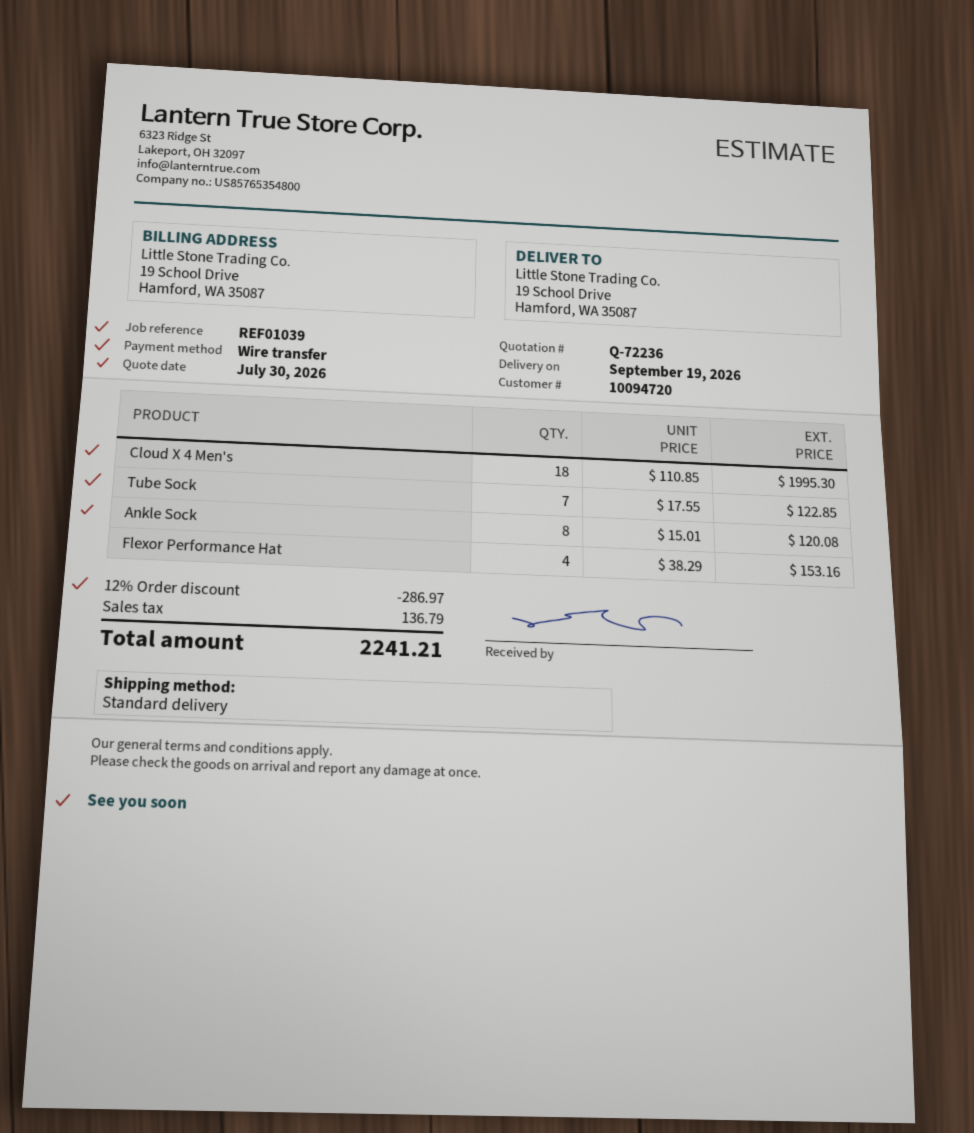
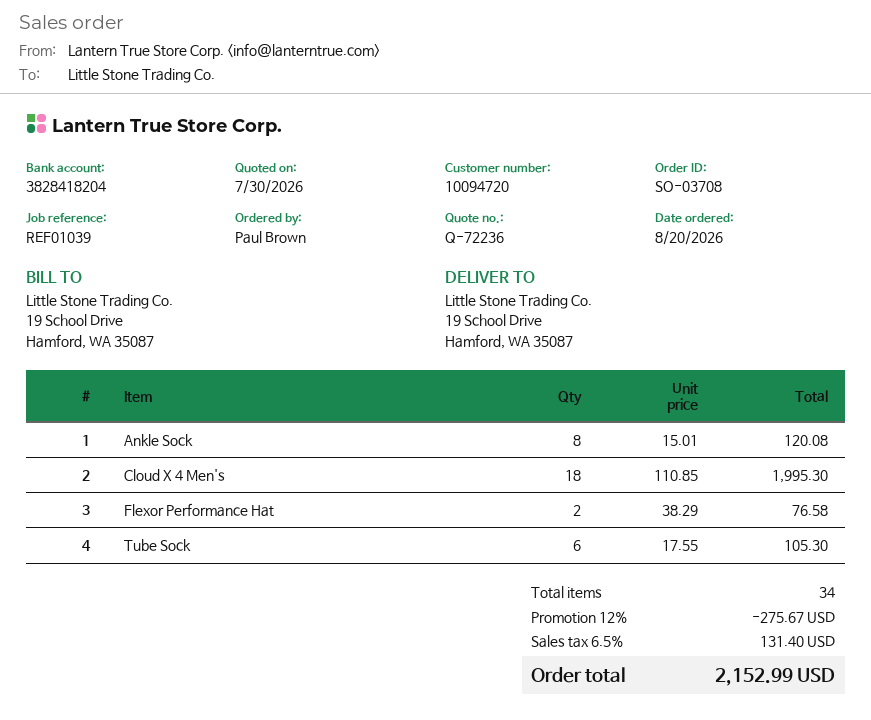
Tube Sock: 7 x 17.55 = 122.85 -> 6 x 17.55 = 105.30
Flexor Performance Hat: 4 x 38.29 = 153.16 -> 2 x 38.29 = 76.58
discount: 12% = 286.97 -> 12% = 275.67
tax: 136.79 -> 131.40
total: 2241.21 -> 2152.99

